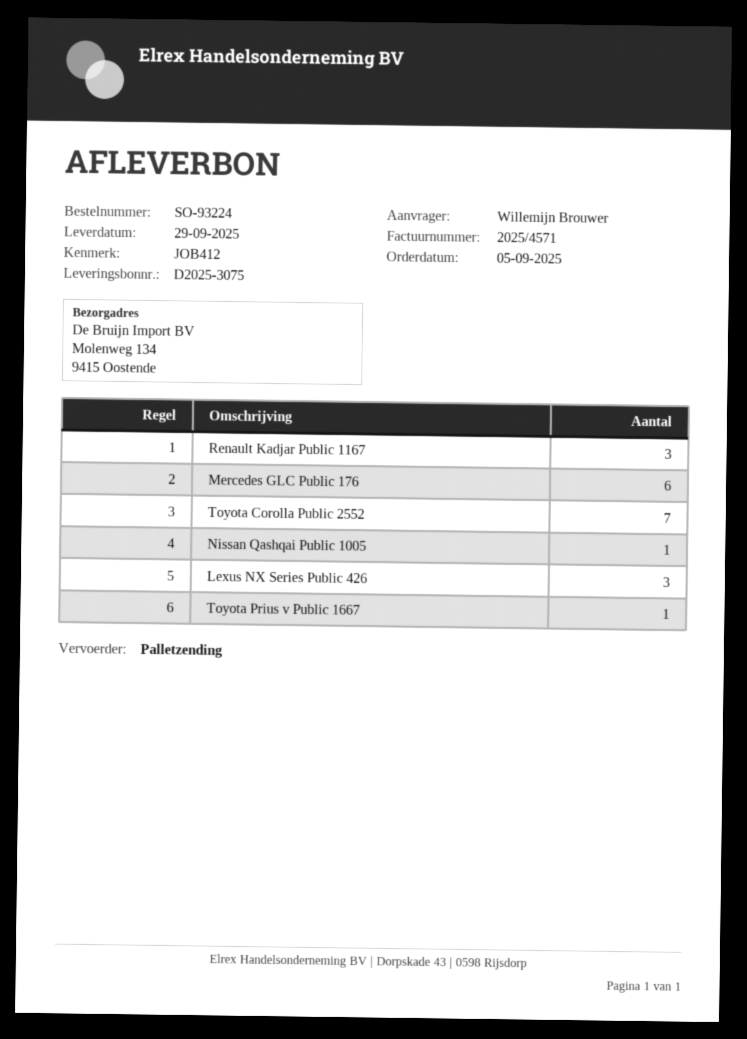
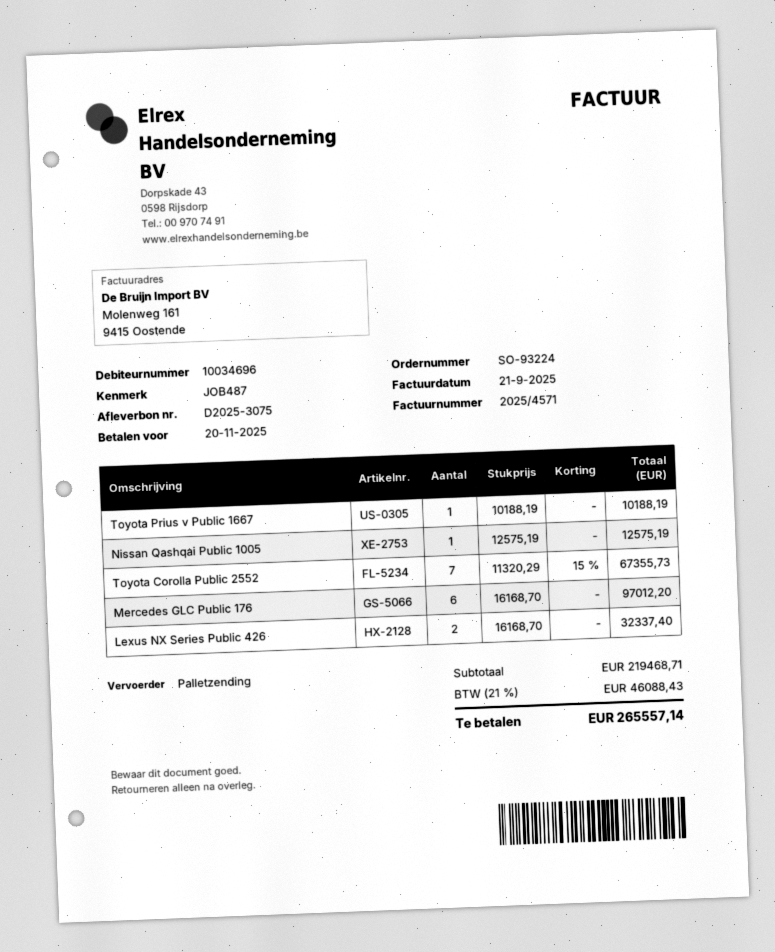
reference: JOB412 -> JOB487
Renault Kadjar Public 1167: 3 -> none
Lexus NX Series Public 426: 3 -> 2

